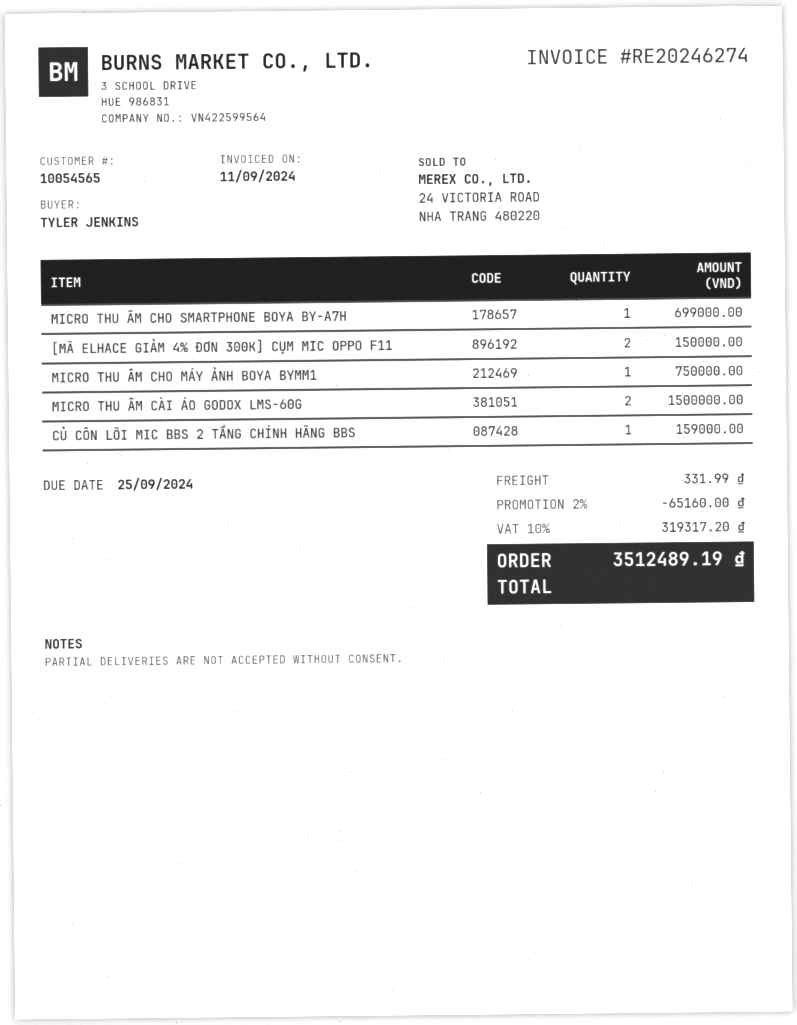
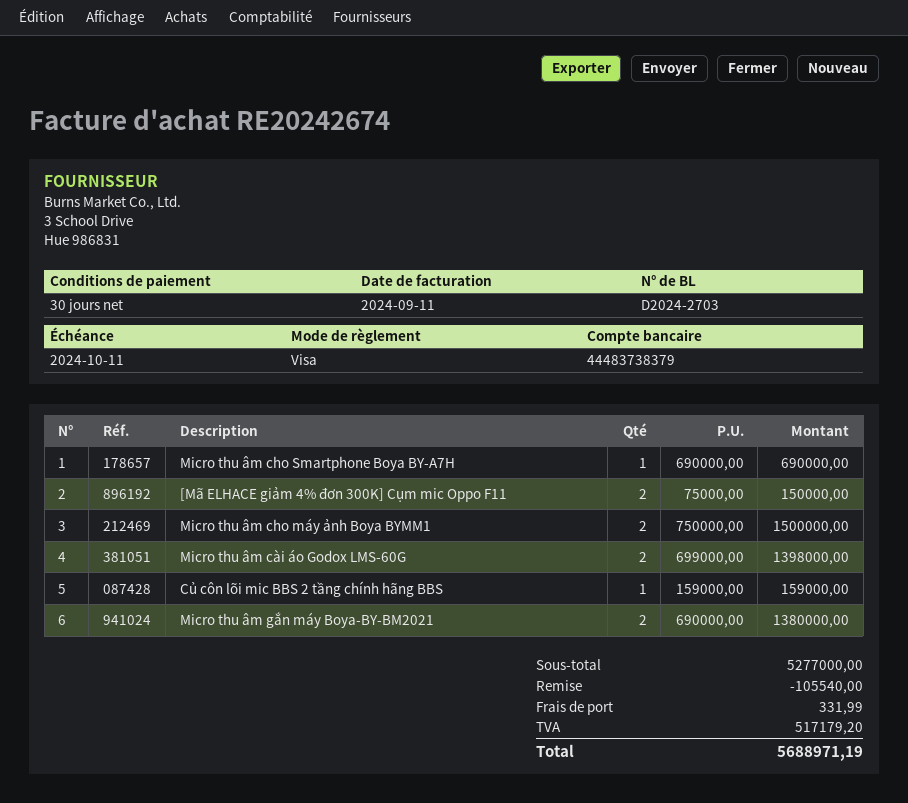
invoice number: RE20246274 -> RE20242674
due date: 2024-09-25 -> 2024-10-11
MICRO THU ÂM CHO SMARTPHONE BOYA BY-A7H: 1 for 699000.00 -> 1 for 690000.00
MICRO THU ÂM CHO MÁY ẢNH BOYA BYMM1: 1 for 750000.00 -> 2 for 1500000.00
MICRO THU ÂM CÀI ÁO GODOX LMS-60G: 2 for 1500000.00 -> 2 for 1398000.00
Micro thu âm gắn máy Boya-BY-BM2021: none -> 2 for 1380000.00
discount: 65160.00 -> 105540.00
tax: 319317.20 -> 517179.20
total: 3512489.19 -> 5688971.19

